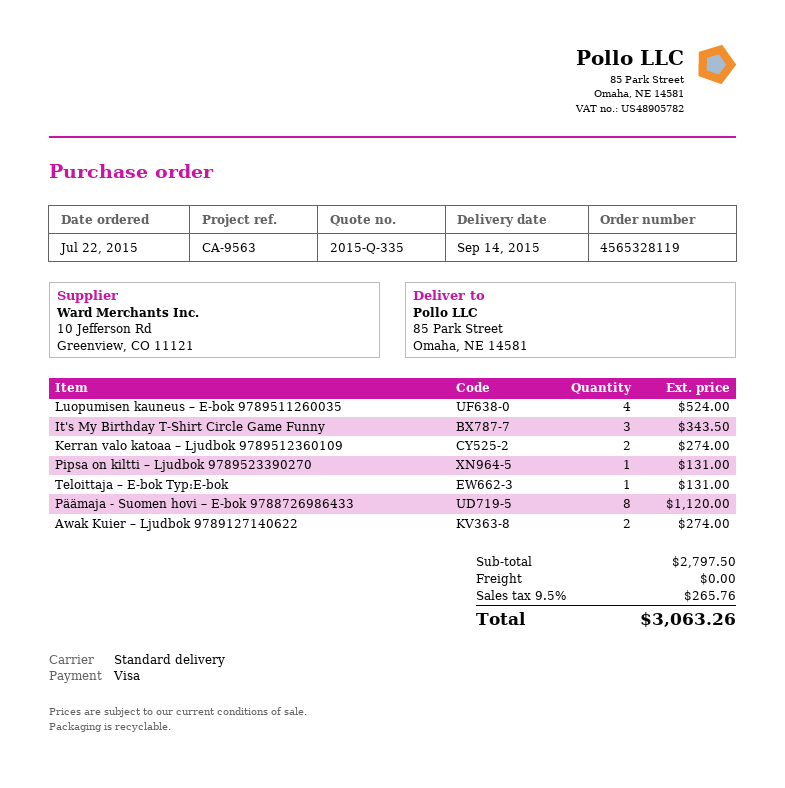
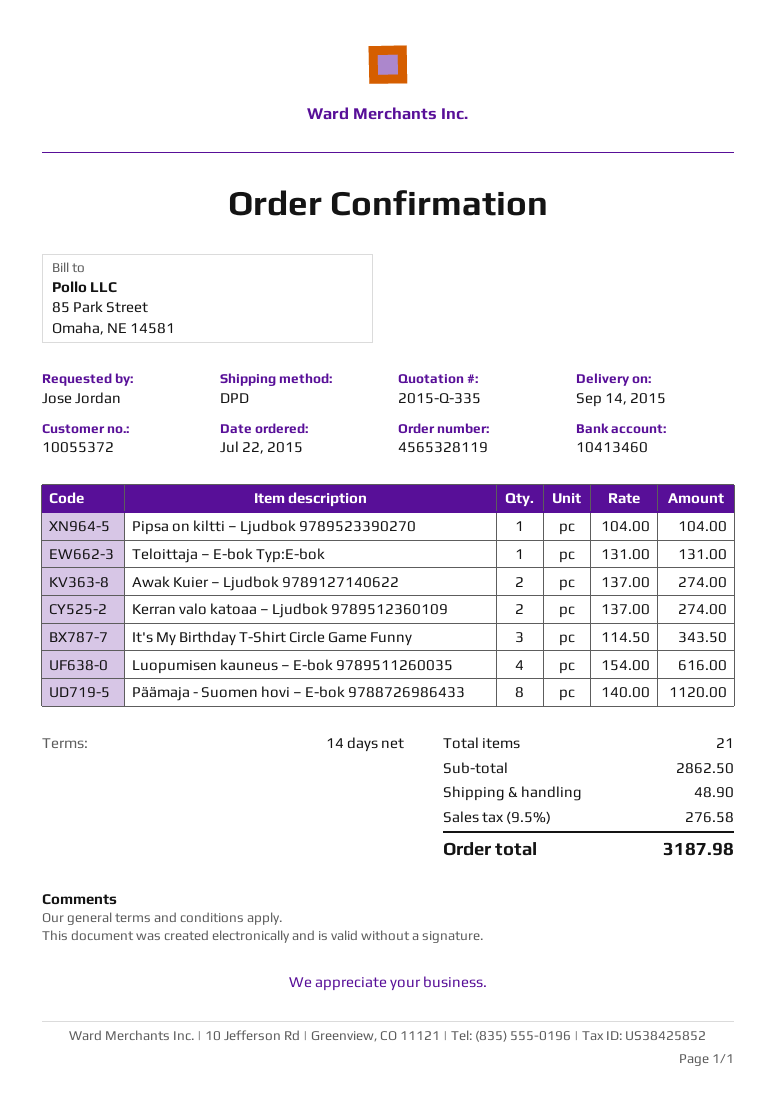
shipping method: standard -> DPD
Luopumisen kauneus – E-bok 9789511260035: 4 for 524.00 -> 4 for 616.00
Pipsa on kiltti – Ljudbok 9789523390270: 1 for 131.00 -> 1 for 104.00
subtotal: 2797.50 -> 2862.50
shipping: 0.00 -> 48.90
tax: 9.5% = 265.76 -> 9.5% = 276.58
total: 3063.26 -> 3187.98

